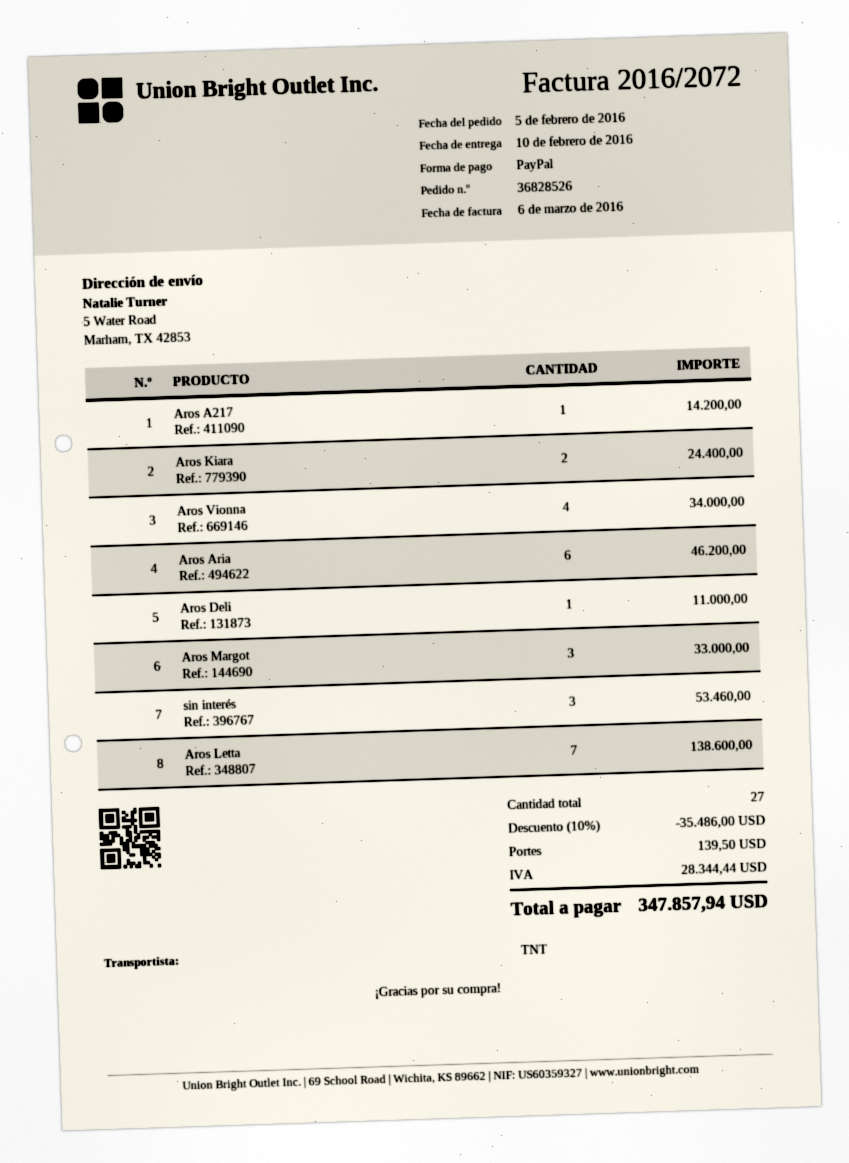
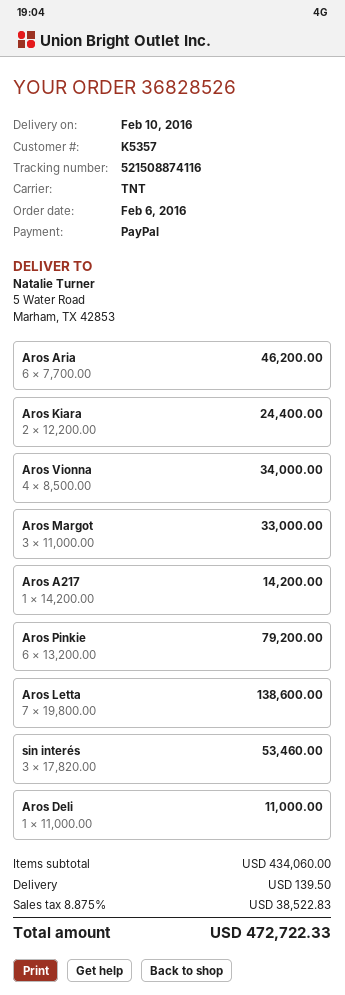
order date: 2016-02-05 -> 2016-02-06
Aros Pinkie: none -> 6 for 79200.00
discount: 10% = 35486.00 -> none
tax: 28344.44 -> 38522.83
total: 347857.94 -> 472722.33

